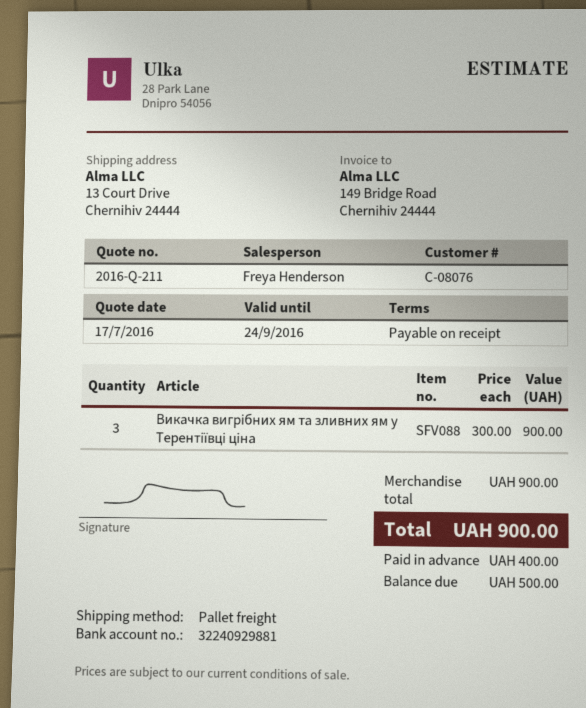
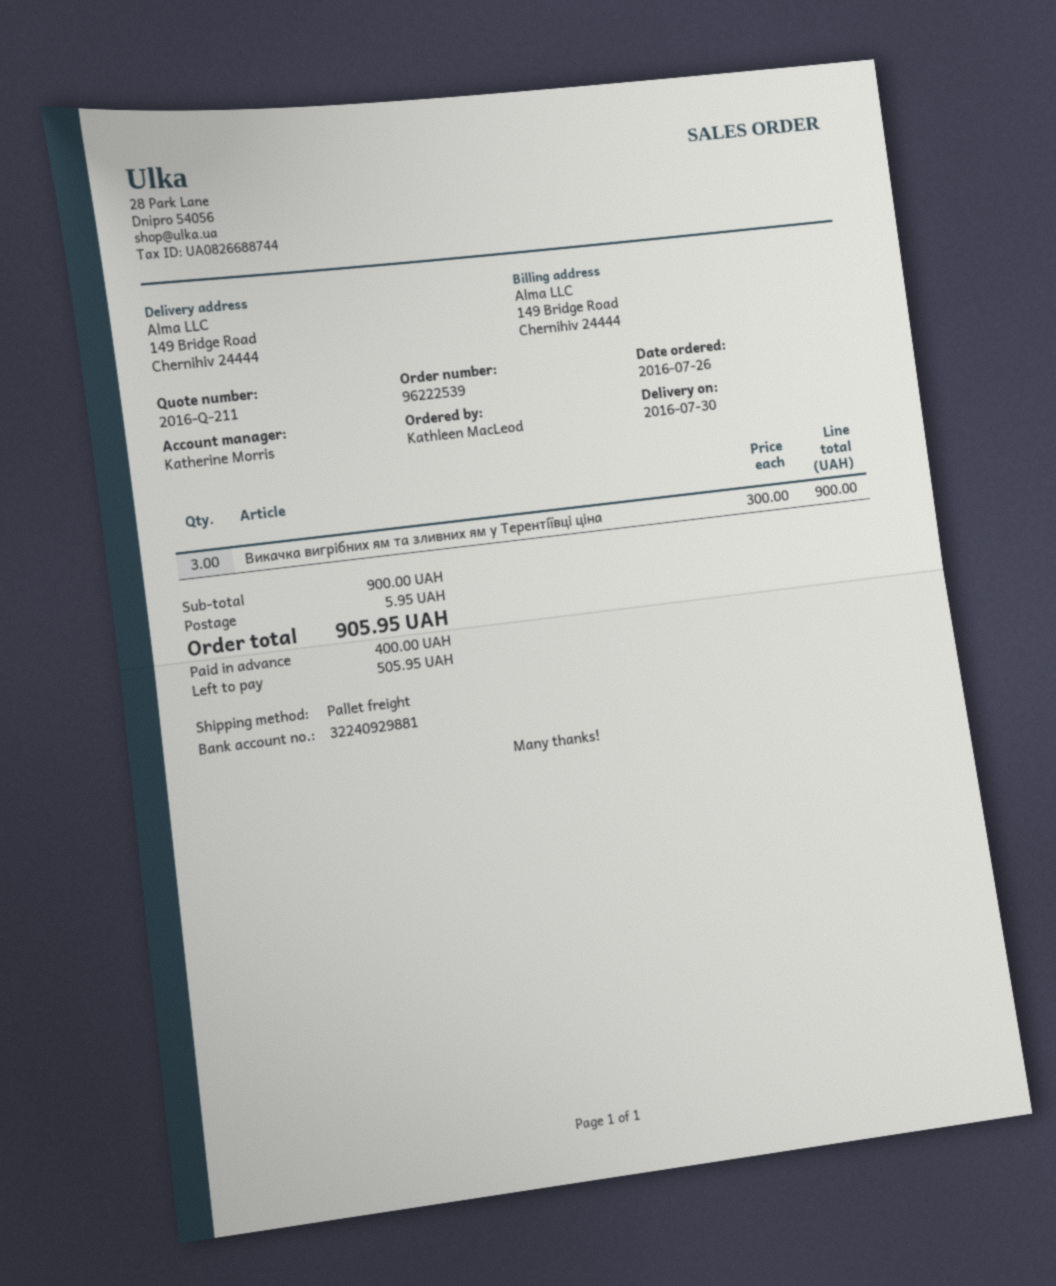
sales rep: Freya Henderson -> Katherine Morris
ship to: 13 Court Drive, Chernihiv 24444 -> 149 Bridge Road, Chernihiv 24444
shipping: none -> 5.95
total: 900.00 -> 905.95
balance: 500.00 -> 505.95

